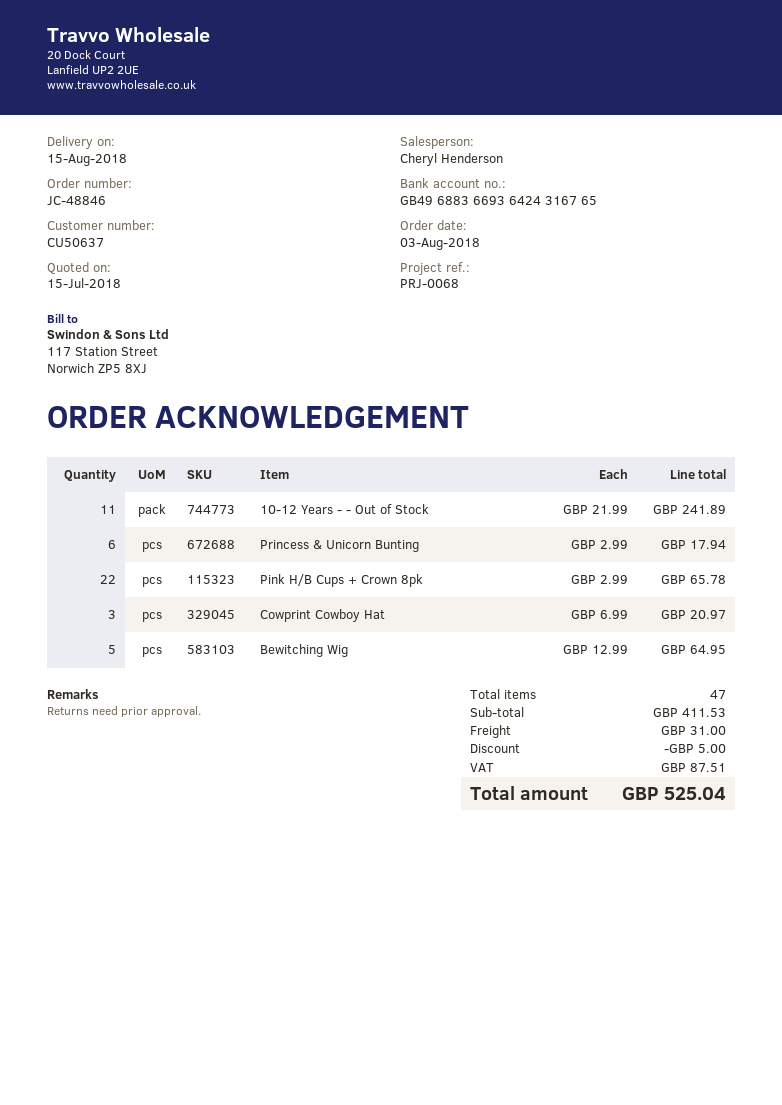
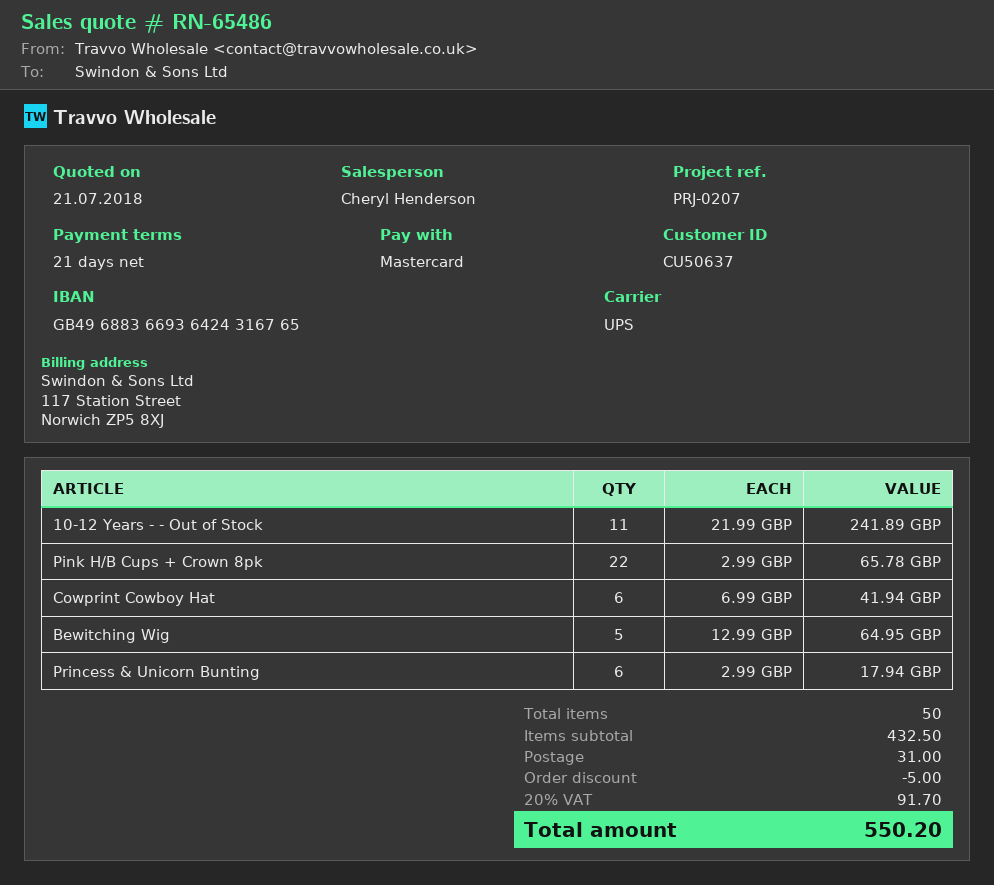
quote date: 2018-07-15 -> 2018-07-21
reference: PRJ-0068 -> PRJ-0207
Cowprint Cowboy Hat: 3 x 6.99 = 20.97 -> 6 x 6.99 = 41.94
total quantity: 47 -> 50
subtotal: 411.53 -> 432.50
tax: 87.51 -> 91.70
total: 525.04 -> 550.20

